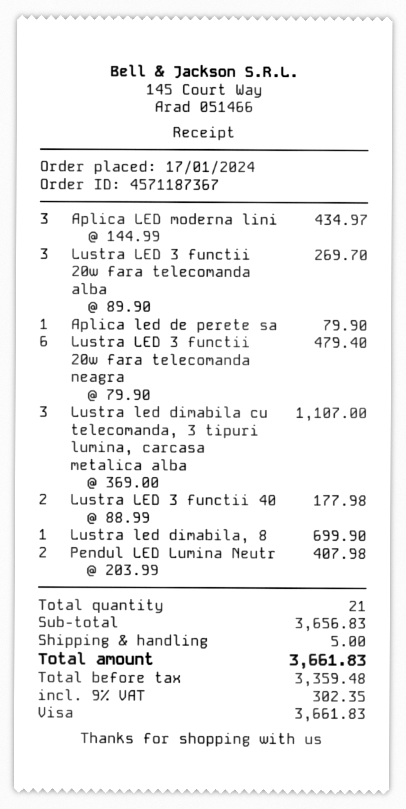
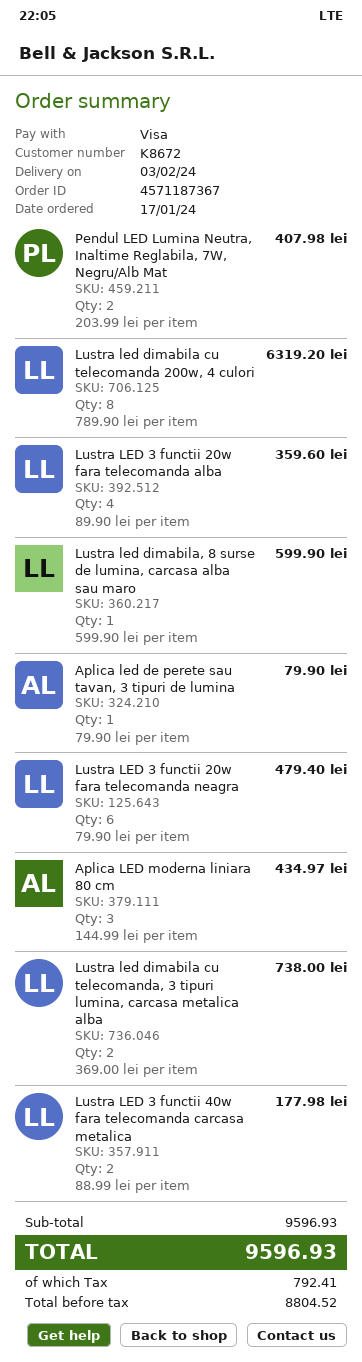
Lustra LED 3 functii 20w fara telecomanda alba: 3 x 89.90 = 269.70 -> 4 x 89.90 = 359.60
Lustra led dimabila cu telecomanda, 3 tipuri lumina, carcasa metalica alba: 3 x 369.00 = 1107.00 -> 2 x 369.00 = 738.00
Lustra led dimabila, 8: 1 x 699.90 = 699.90 -> 1 x 599.90 = 599.90
Lustra led dimabila cu telecomanda 200w, 4 culori: none -> 8 x 789.90 = 6319.20
subtotal: 3656.83 -> 9596.93
shipping: 5.00 -> none
net: 3359.48 -> 8804.52
tax: 302.35 -> 792.41
total: 3661.83 -> 9596.93

